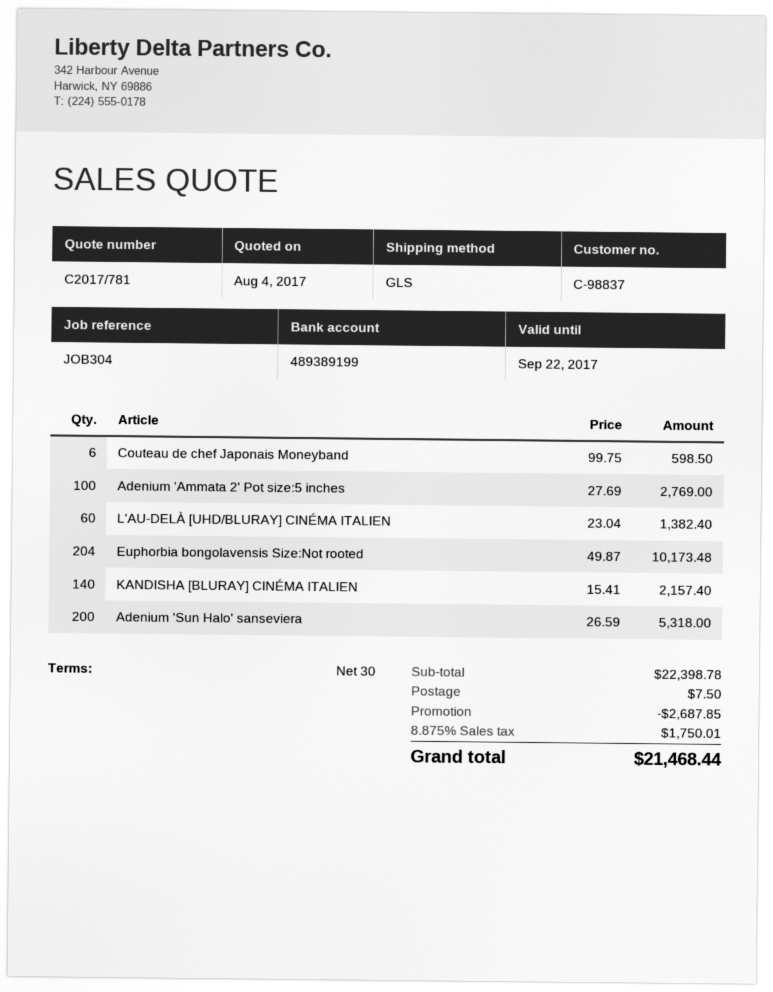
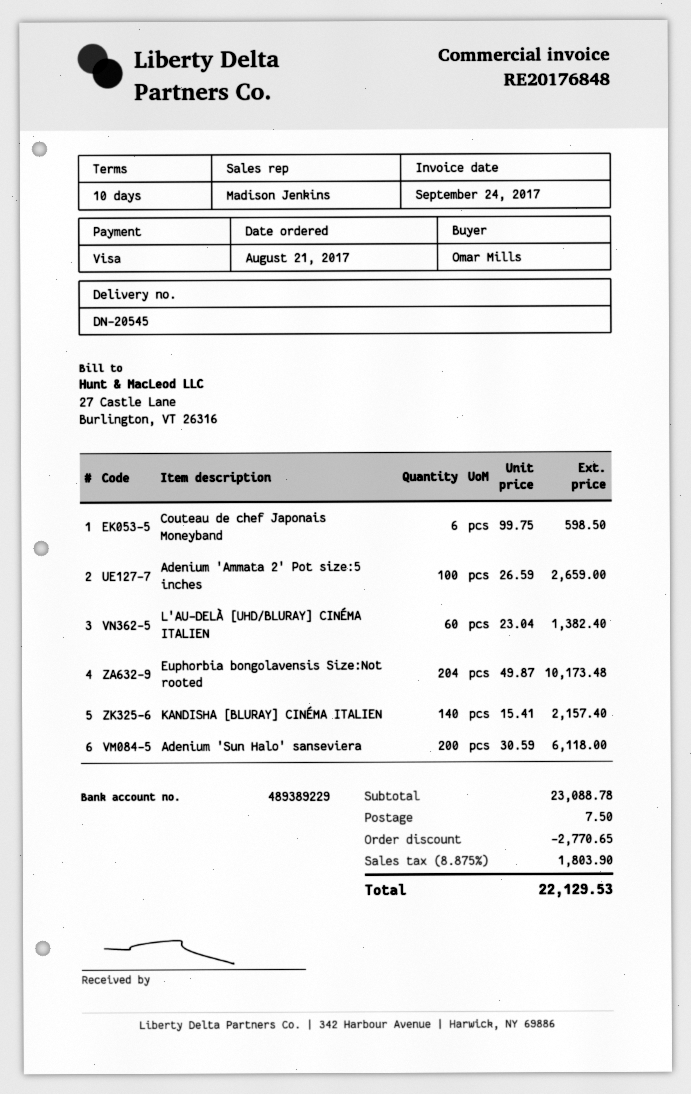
payment terms: 30 days -> 10 days
bank account: 489389199 -> 489389229
Adenium 'Ammata 2' Pot size:5 inches: 100 x 27.69 = 2769.00 -> 100 x 26.59 = 2659.00
Adenium 'Sun Halo' sanseviera: 200 x 26.59 = 5318.00 -> 200 x 30.59 = 6118.00
subtotal: 22398.78 -> 23088.78
discount: 2687.85 -> 2770.65
tax: 8.875% = 1750.01 -> 8.875% = 1803.90
total: 21468.44 -> 22129.53

